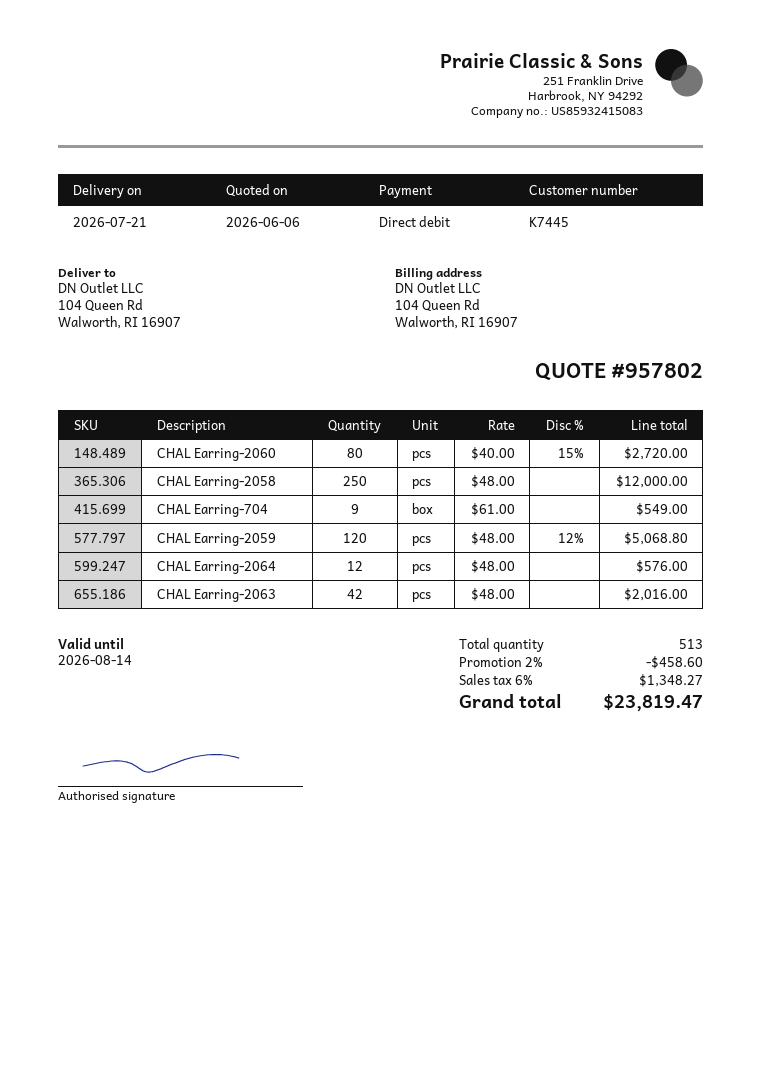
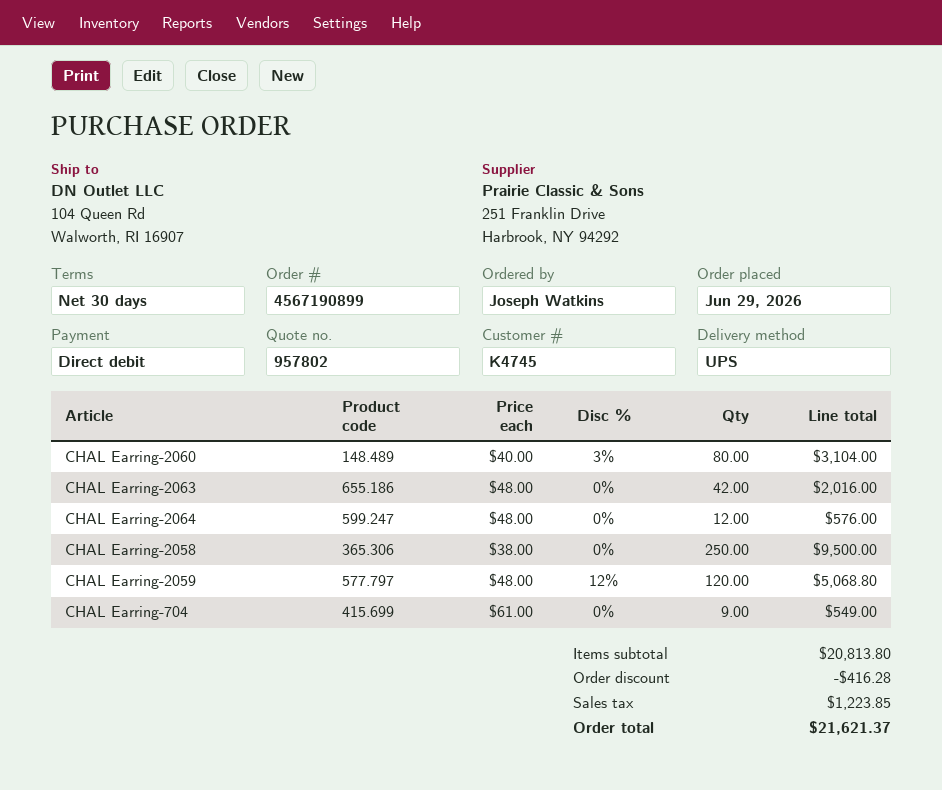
customer number: K7445 -> K4745
CHAL Earring-2060: 80 x 40.00 - 15% = 2720.00 -> 80 x 40.00 - 3% = 3104.00
CHAL Earring-2058: 250 x 48.00 = 12000.00 -> 250 x 38.00 = 9500.00
discount: 458.60 -> 416.28
tax: 1348.27 -> 1223.85
total: 23819.47 -> 21621.37

